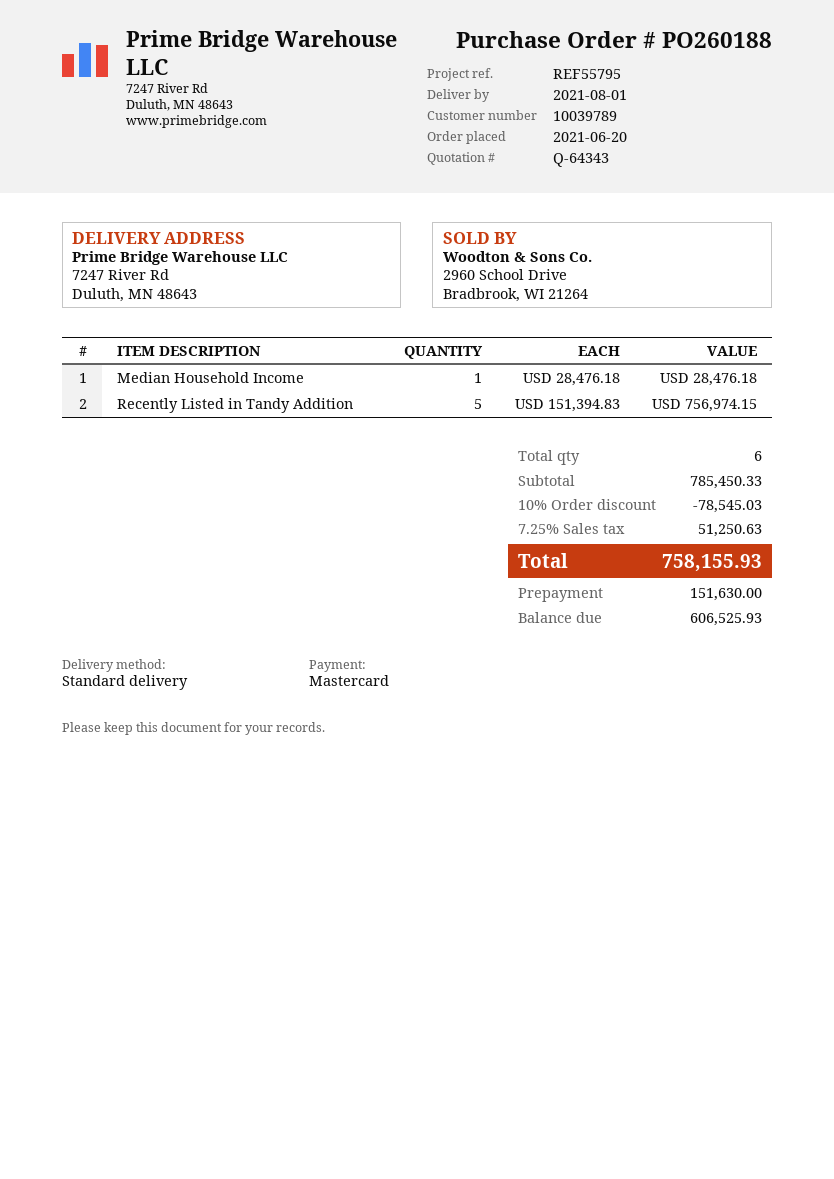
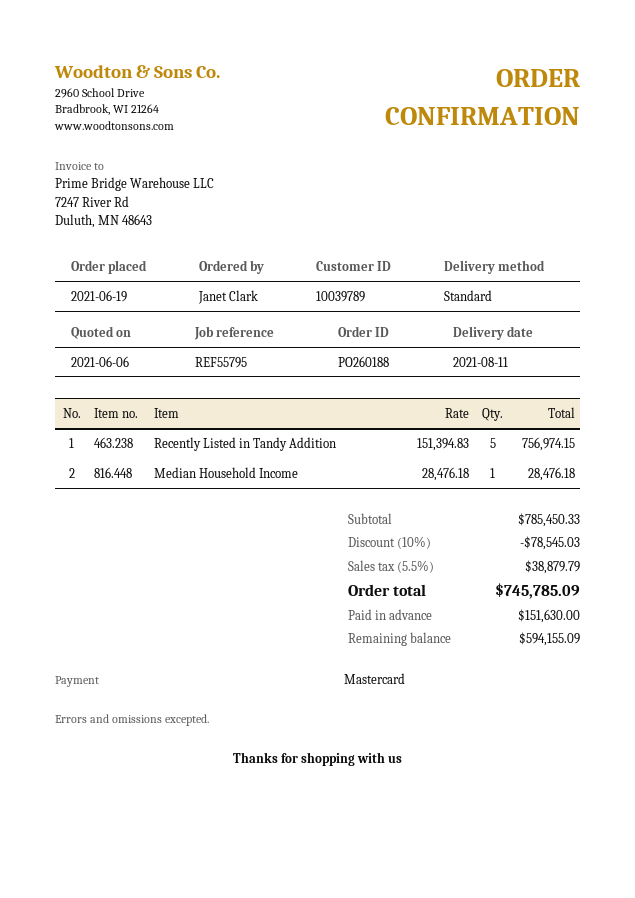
order date: 2021-06-20 -> 2021-06-19
delivery date: 2021-08-01 -> 2021-08-11
tax: 7.25% = 51250.63 -> 5.5% = 38879.79
total: 758155.93 -> 745785.09
balance: 606525.93 -> 594155.09

